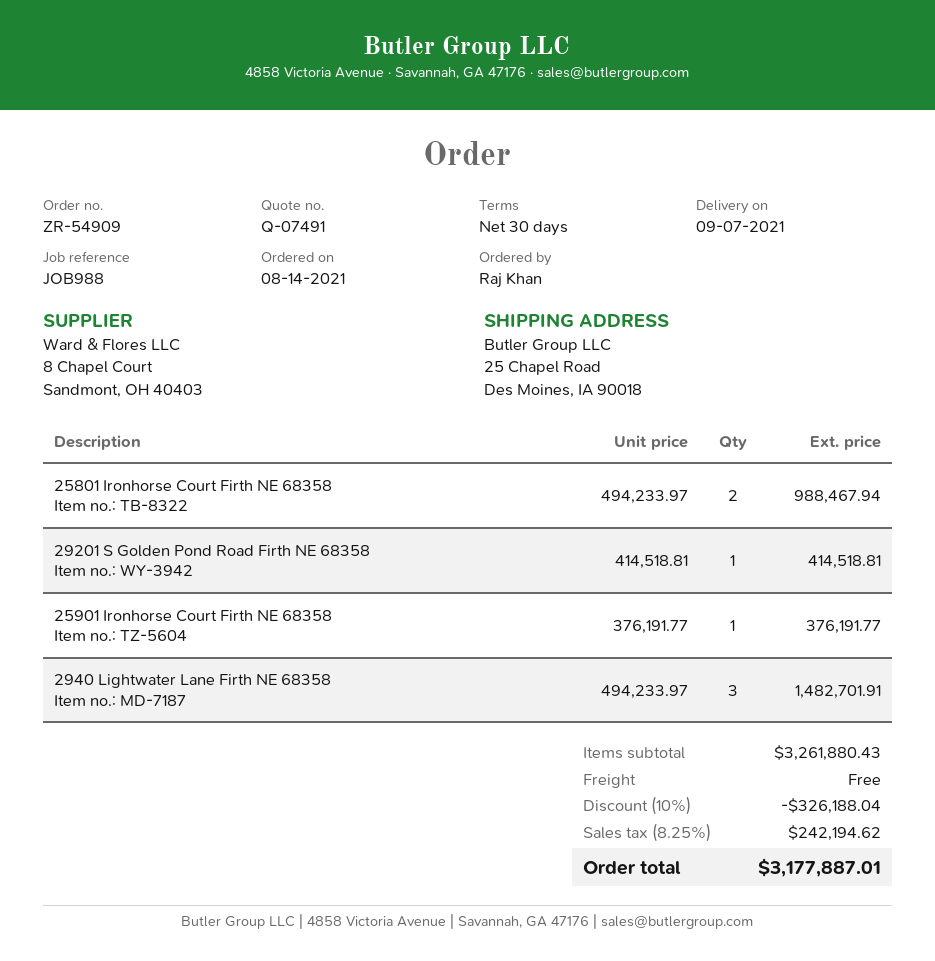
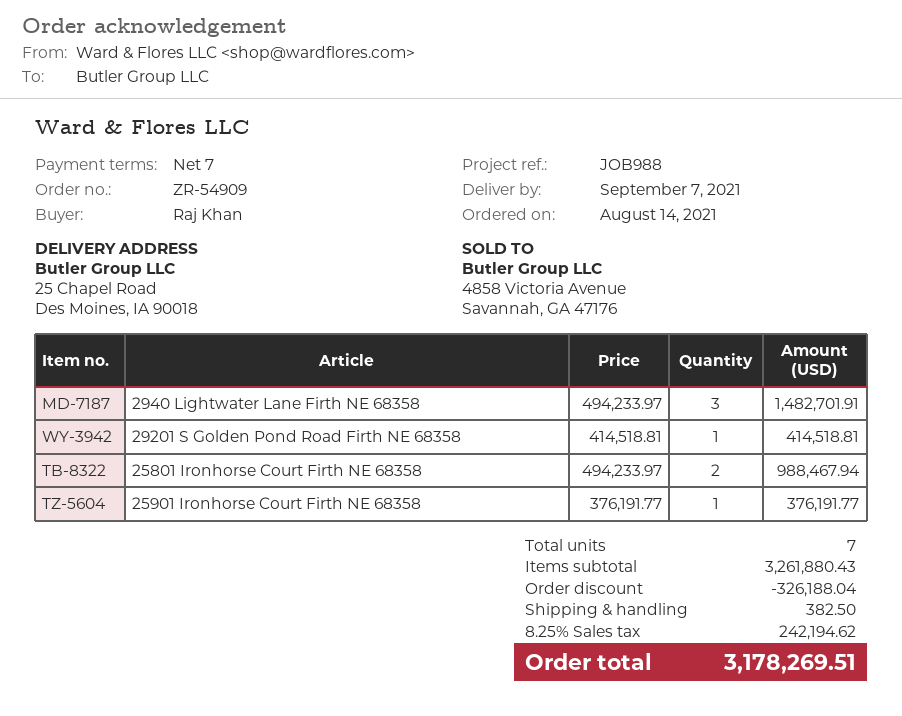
payment terms: 30 days -> 7 days
shipping: 0.00 -> 382.50
total: 3177887.01 -> 3178269.51

